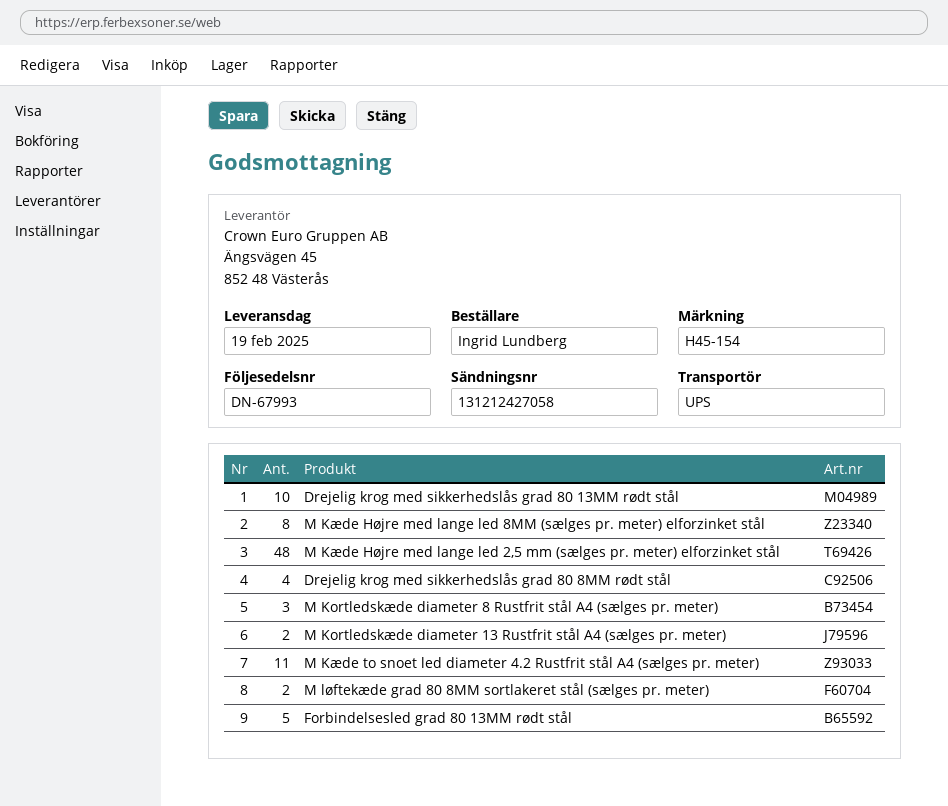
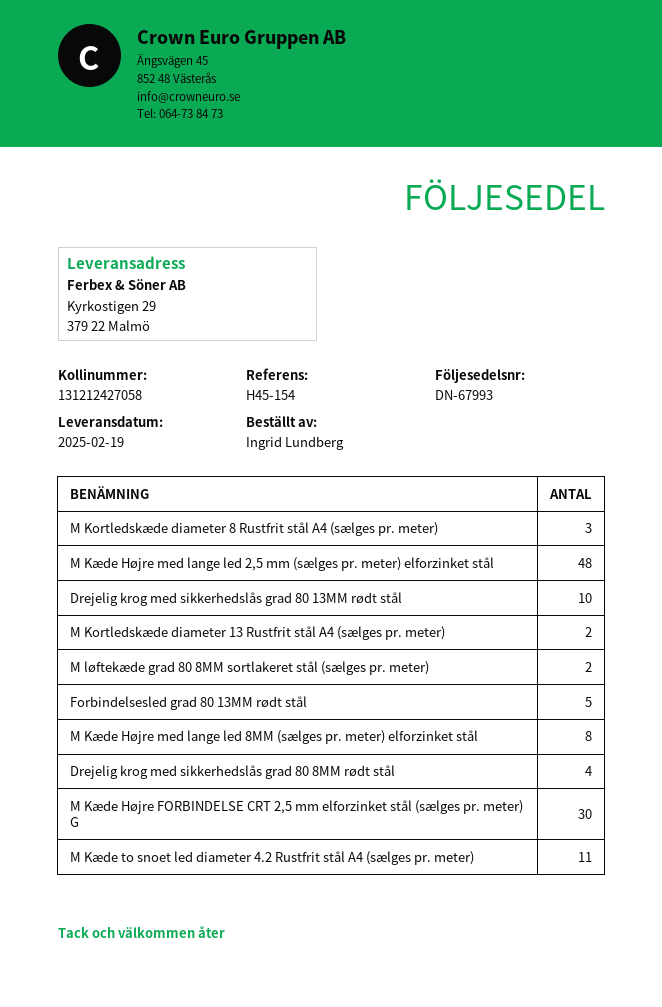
M Kæde Højre FORBINDELSE CRT 2,5 mm elforzinket stål (sælges pr. meter) G: none -> 30

